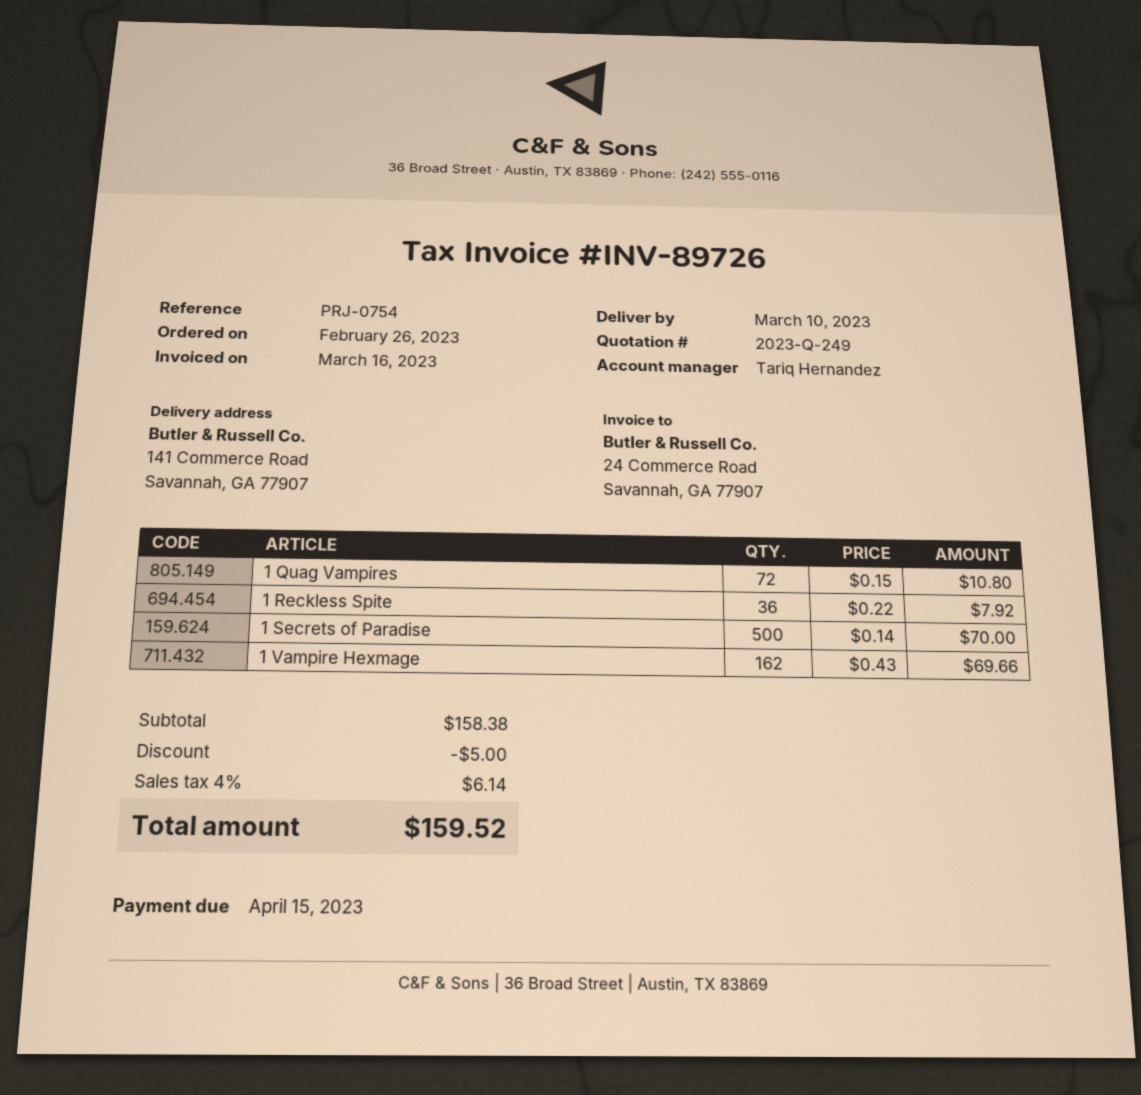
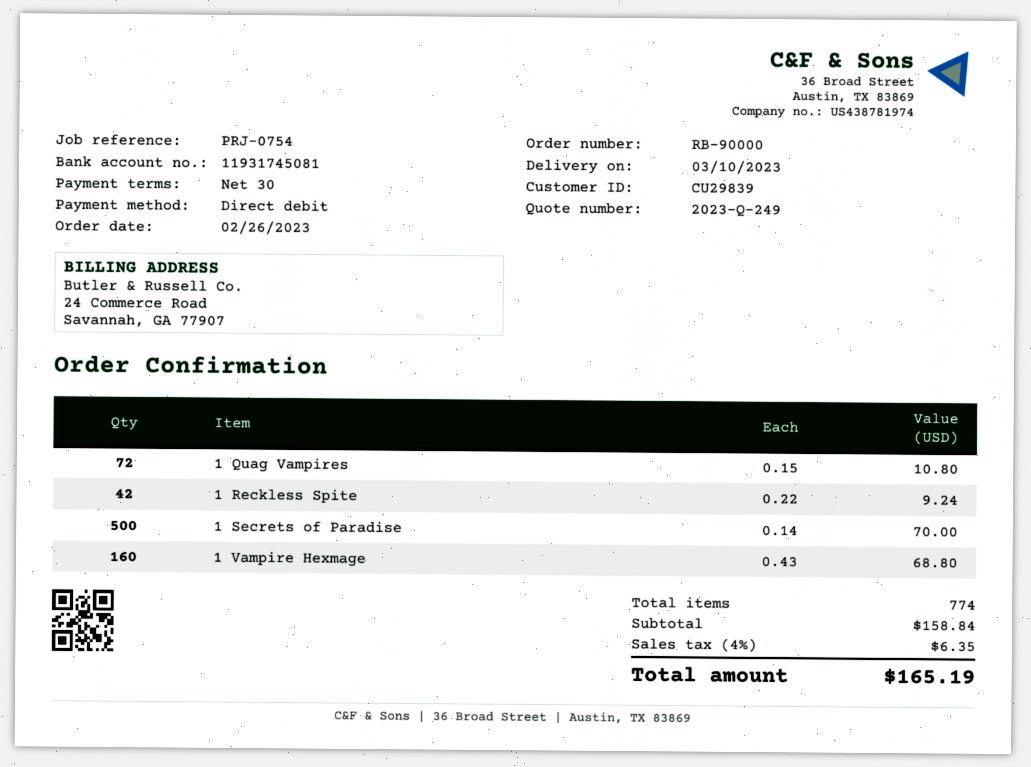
1 Reckless Spite: 36 x 0.22 = 7.92 -> 42 x 0.22 = 9.24
1 Vampire Hexmage: 162 x 0.43 = 69.66 -> 160 x 0.43 = 68.80
subtotal: 158.38 -> 158.84
discount: 5.00 -> none
tax: 4% = 6.14 -> 4% = 6.35
total: 159.52 -> 165.19

